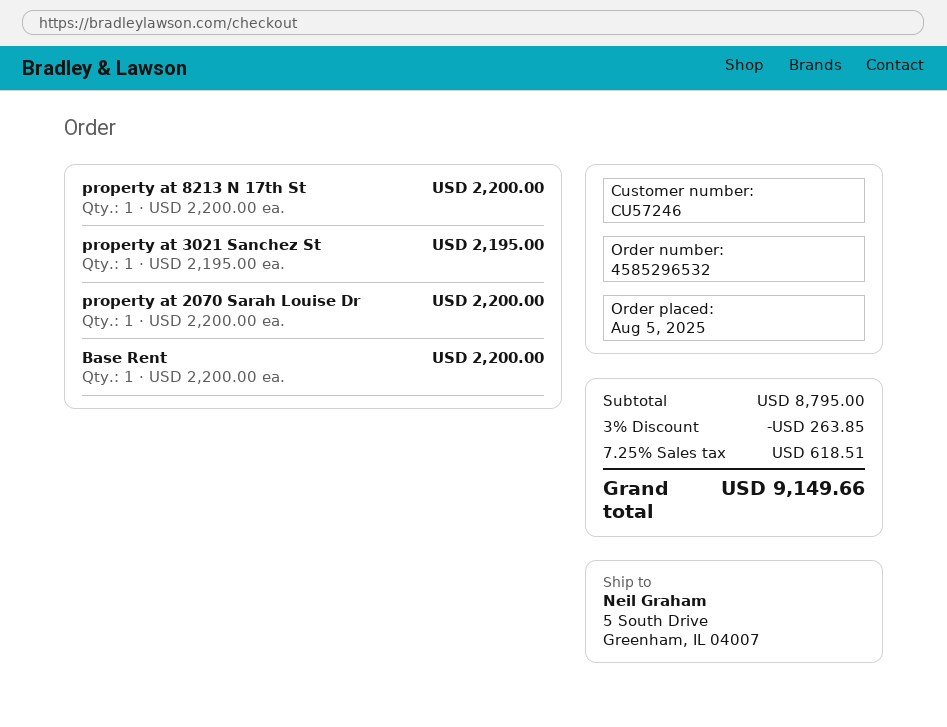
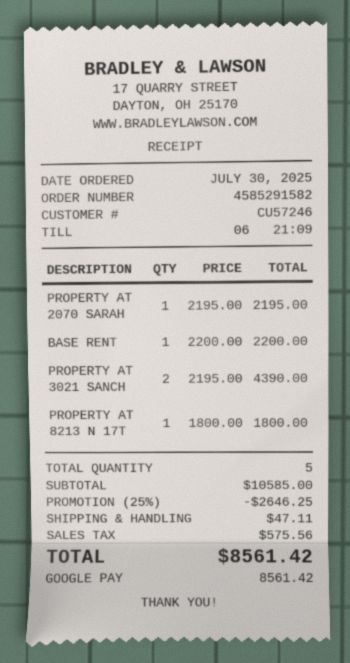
order number: 4585296532 -> 4585291582
order date: 2025-08-05 -> 2025-07-30
property at 8213 N 17th St: 1 x 2200.00 = 2200.00 -> 1 x 1800.00 = 1800.00
property at 3021 Sanchez St: 1 x 2195.00 = 2195.00 -> 2 x 2195.00 = 4390.00
property at 2070 Sarah Louise Dr: 1 x 2200.00 = 2200.00 -> 1 x 2195.00 = 2195.00
subtotal: 8795.00 -> 10585.00
discount: 3% = 263.85 -> 25% = 2646.25
shipping: none -> 47.11
tax: 618.51 -> 575.56
total: 9149.66 -> 8561.42

